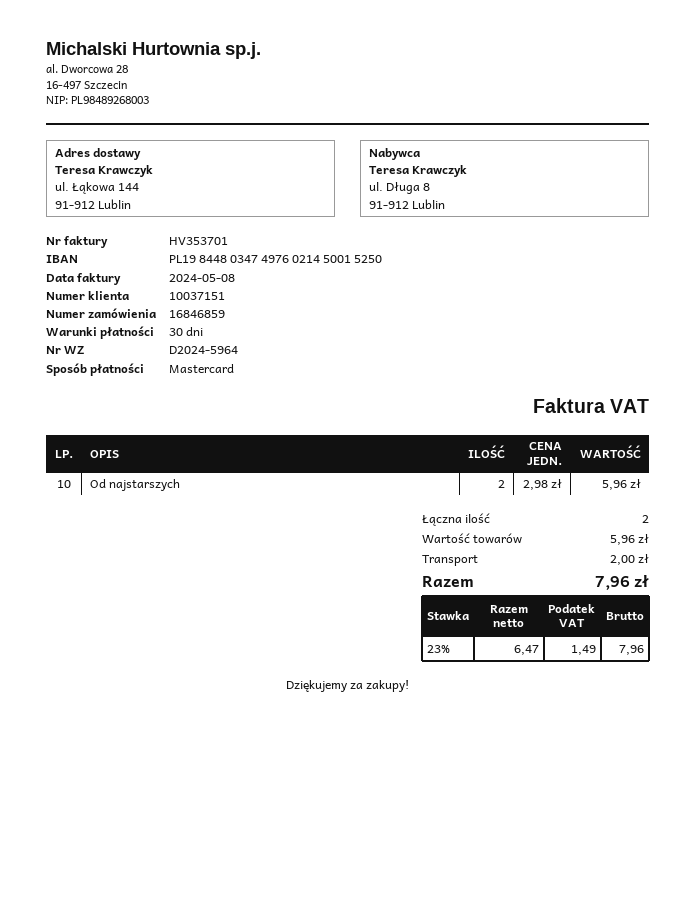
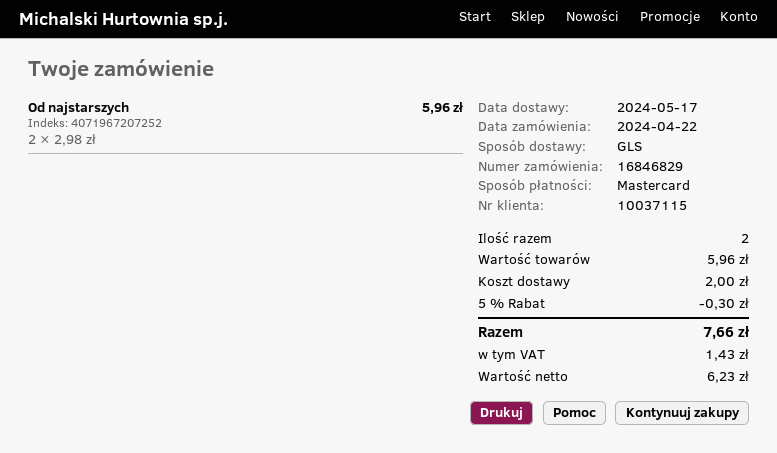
order number: 16846859 -> 16846829
customer number: 10037151 -> 10037115
discount: none -> 5% = 0.30
net: 6.47 -> 6.23
tax: 1.49 -> 1.43
total: 7.96 -> 7.66

